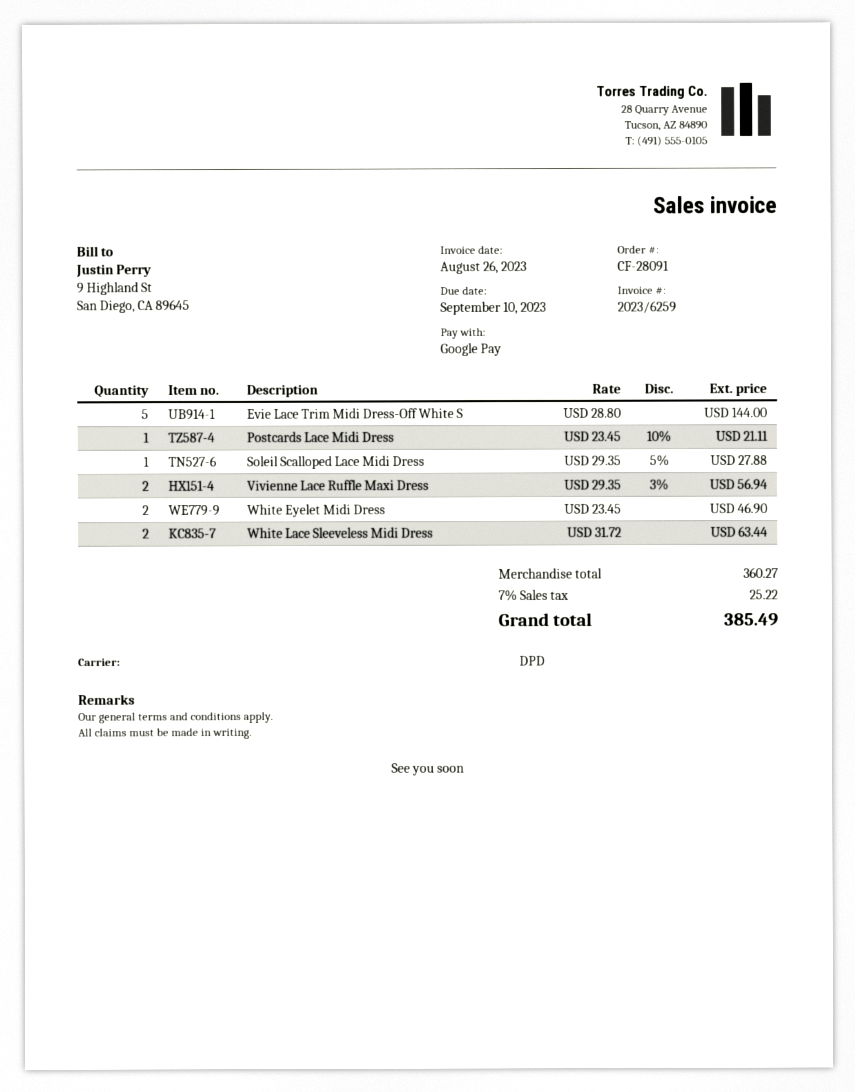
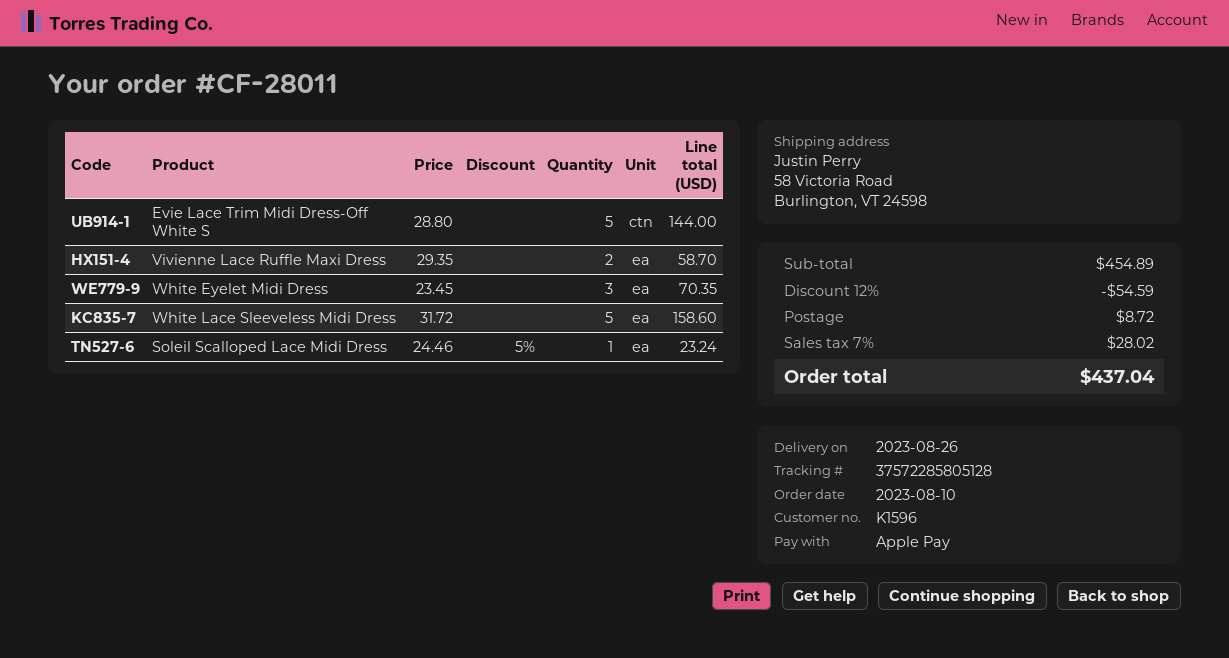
order number: CF-28091 -> CF-28011
payment method: Google Pay -> Apple Pay
Postcards Lace Midi Dress: 1 x 23.45 - 10% = 21.11 -> none
Soleil Scalloped Lace Midi Dress: 1 x 29.35 - 5% = 27.88 -> 1 x 24.46 - 5% = 23.24
Vivienne Lace Ruffle Maxi Dress: 2 x 29.35 - 3% = 56.94 -> 2 x 29.35 = 58.70
White Eyelet Midi Dress: 2 x 23.45 = 46.90 -> 3 x 23.45 = 70.35
White Lace Sleeveless Midi Dress: 2 x 31.72 = 63.44 -> 5 x 31.72 = 158.60
subtotal: 360.27 -> 454.89
discount: none -> 12% = 54.59
shipping: none -> 8.72
tax: 7% = 25.22 -> 7% = 28.02
total: 385.49 -> 437.04

